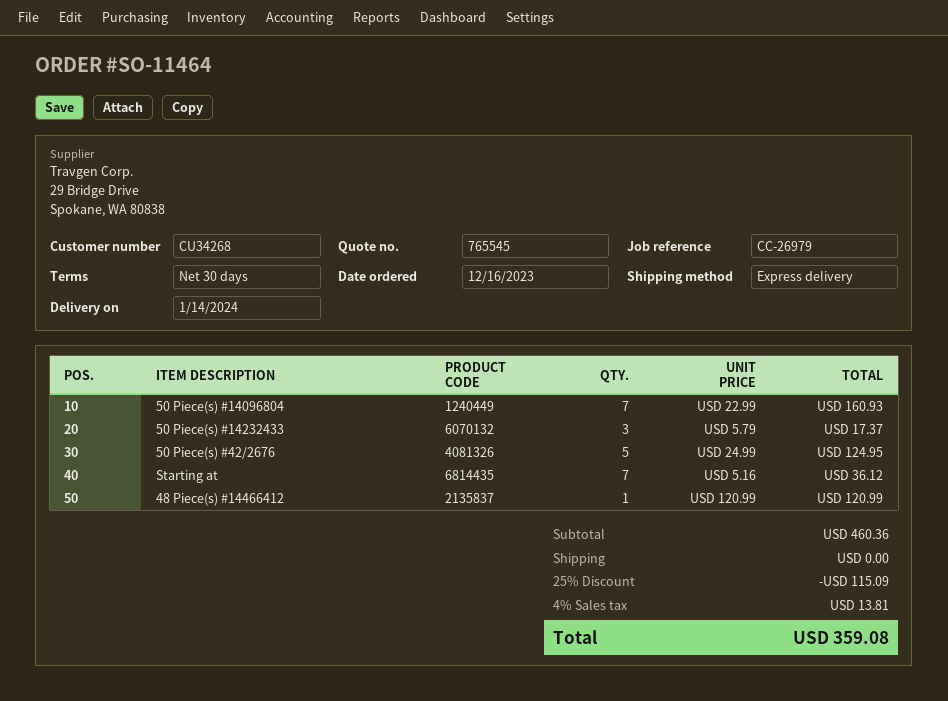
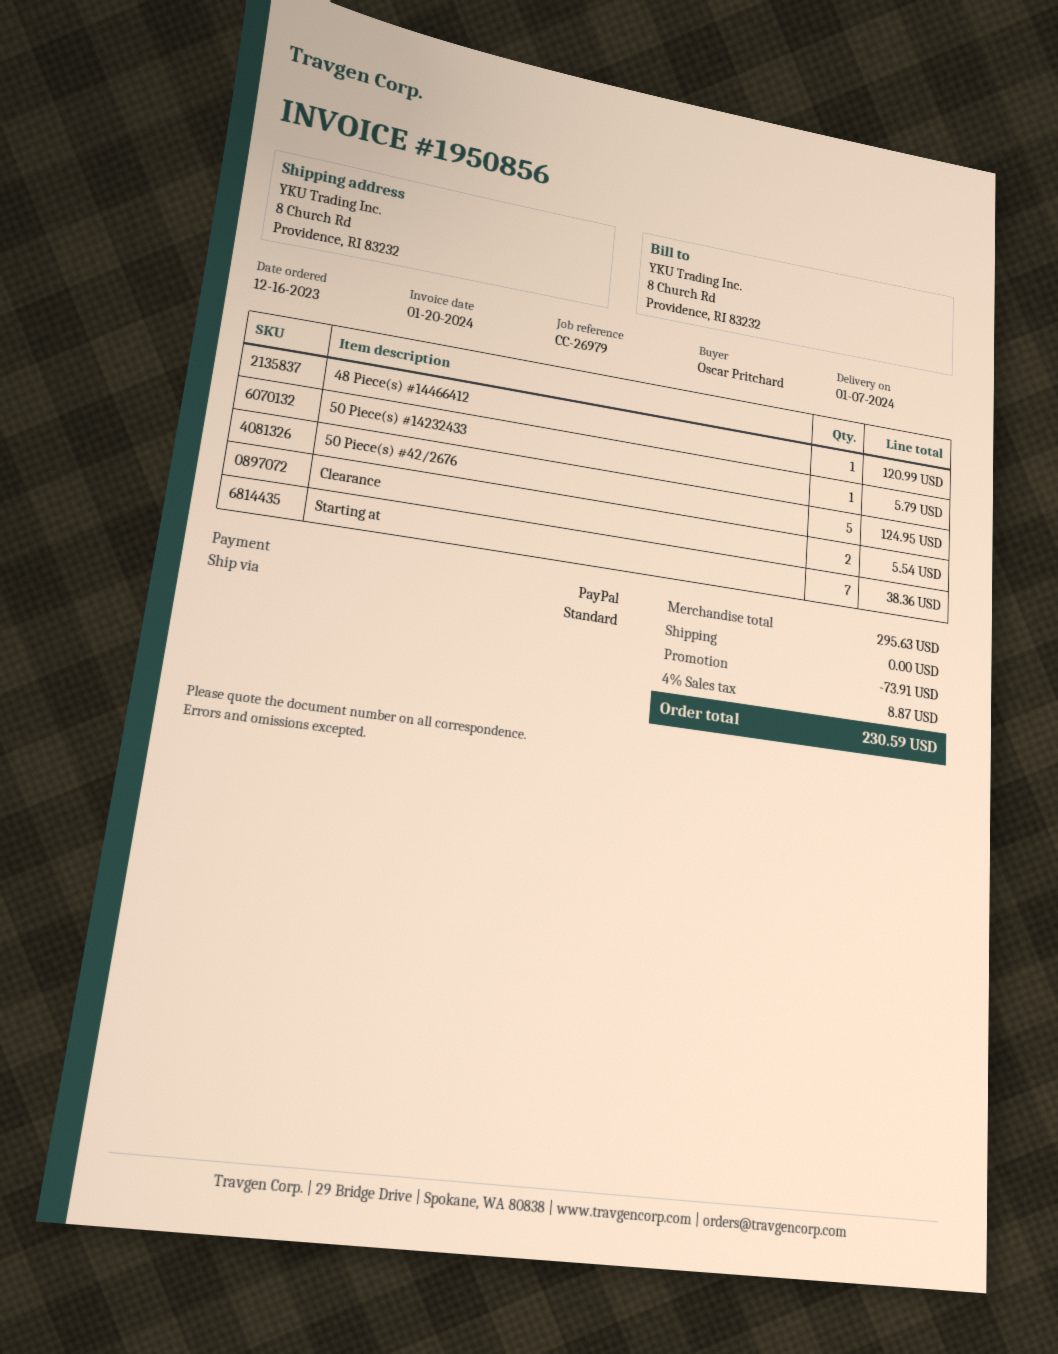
delivery date: 2024-01-14 -> 2024-01-07
shipping method: express -> standard
50 Piece(s) #14096804: 7 for 160.93 -> none
50 Piece(s) #14232433: 3 for 17.37 -> 1 for 5.79
Starting at: 7 for 36.12 -> 7 for 38.36
Clearance: none -> 2 for 5.54
subtotal: 460.36 -> 295.63
discount: 115.09 -> 73.91
tax: 4% = 13.81 -> 4% = 8.87
total: 359.08 -> 230.59

